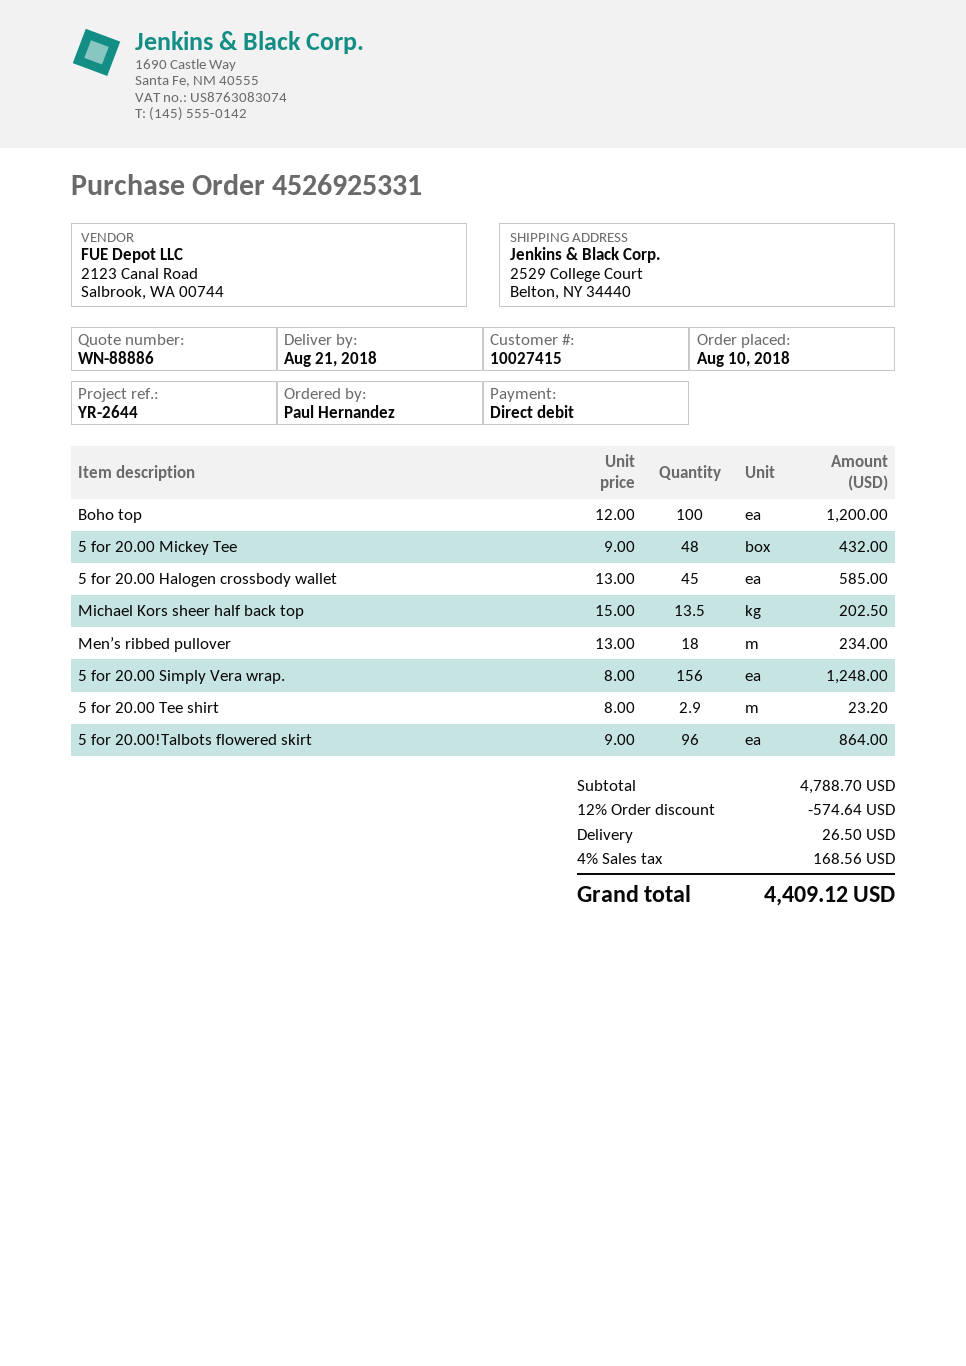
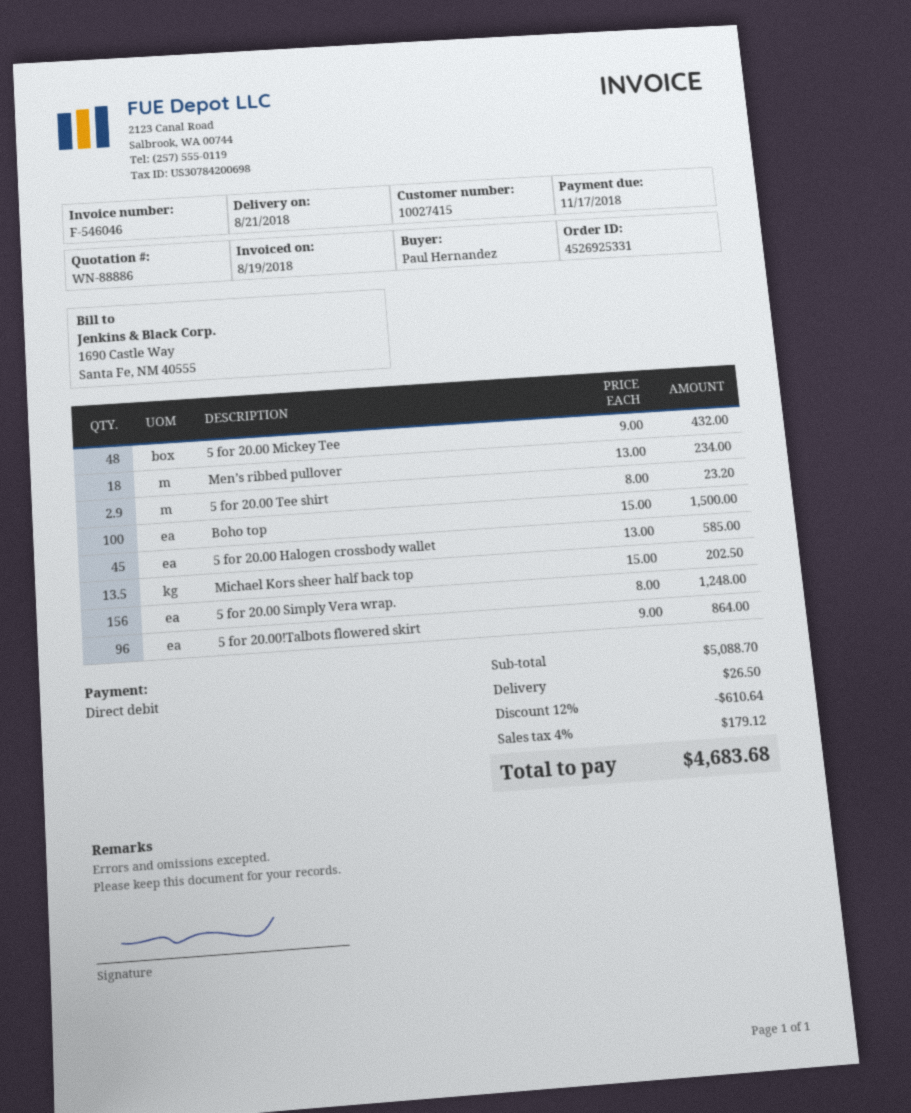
Boho top: 100 x 12.00 = 1200.00 -> 100 x 15.00 = 1500.00
subtotal: 4788.70 -> 5088.70
discount: 12% = 574.64 -> 12% = 610.64
tax: 4% = 168.56 -> 4% = 179.12
total: 4409.12 -> 4683.68

